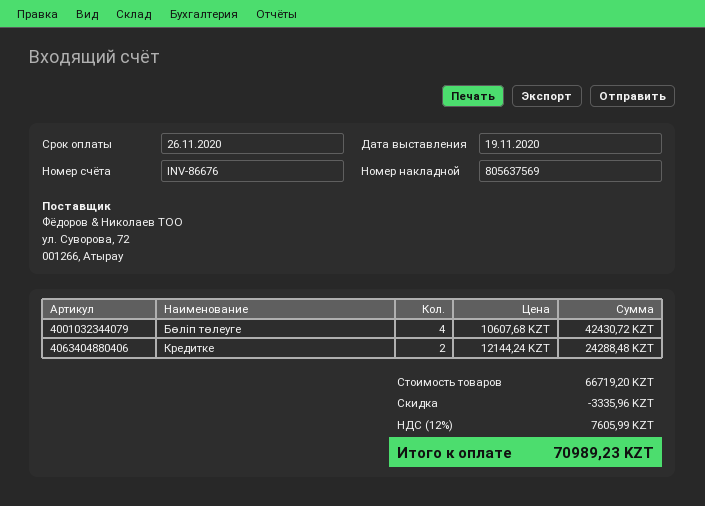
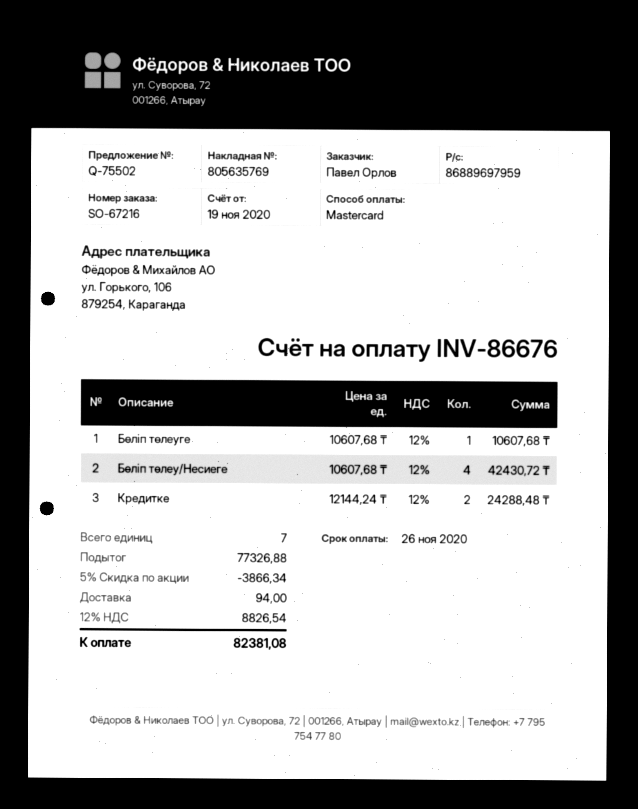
delivery note number: 805637569 -> 805635769
Бөліп төлеуге: 4 x 10607.68 = 42430.72 -> 1 x 10607.68 = 10607.68
Бөліп төлеу/Несиеге: none -> 4 x 10607.68 = 42430.72
subtotal: 66719.20 -> 77326.88
discount: 3335.96 -> 3866.34
shipping: none -> 94.00
tax: 12% = 7605.99 -> 12% = 8826.54
total: 70989.23 -> 82381.08

